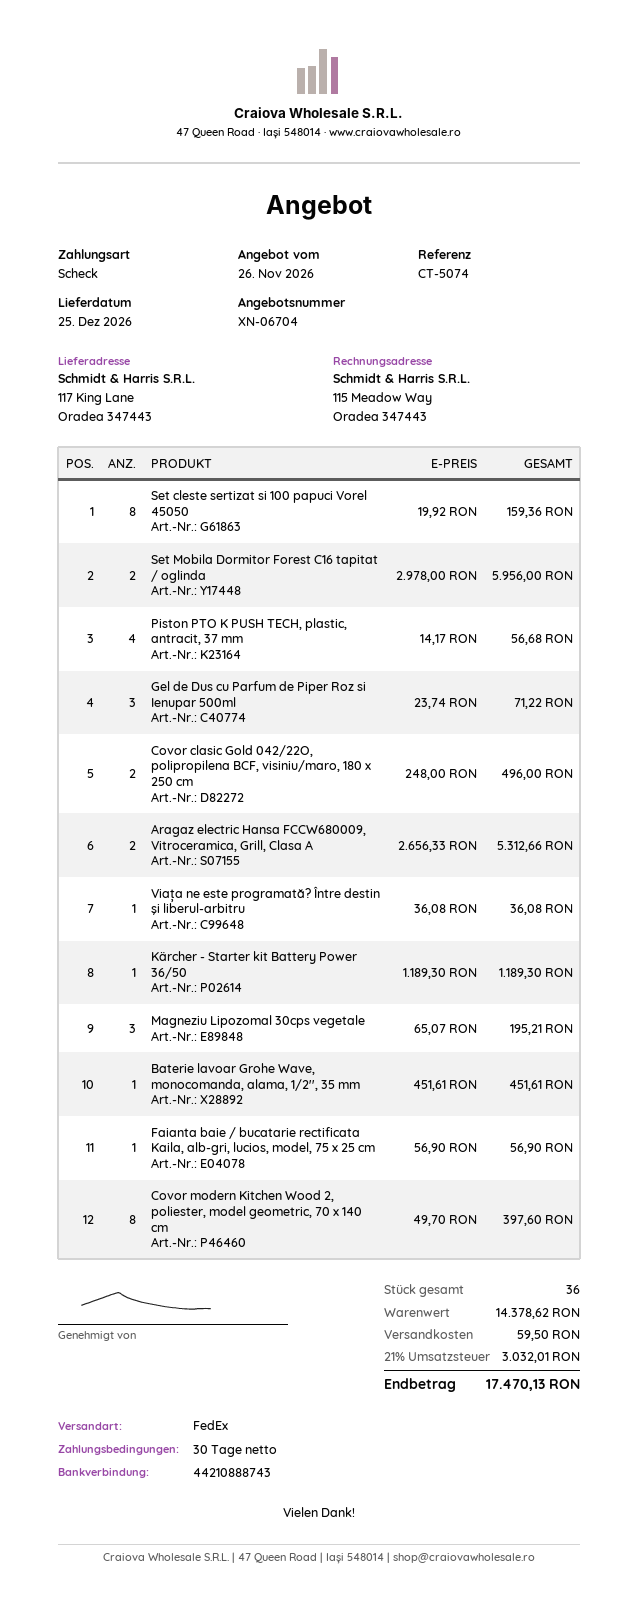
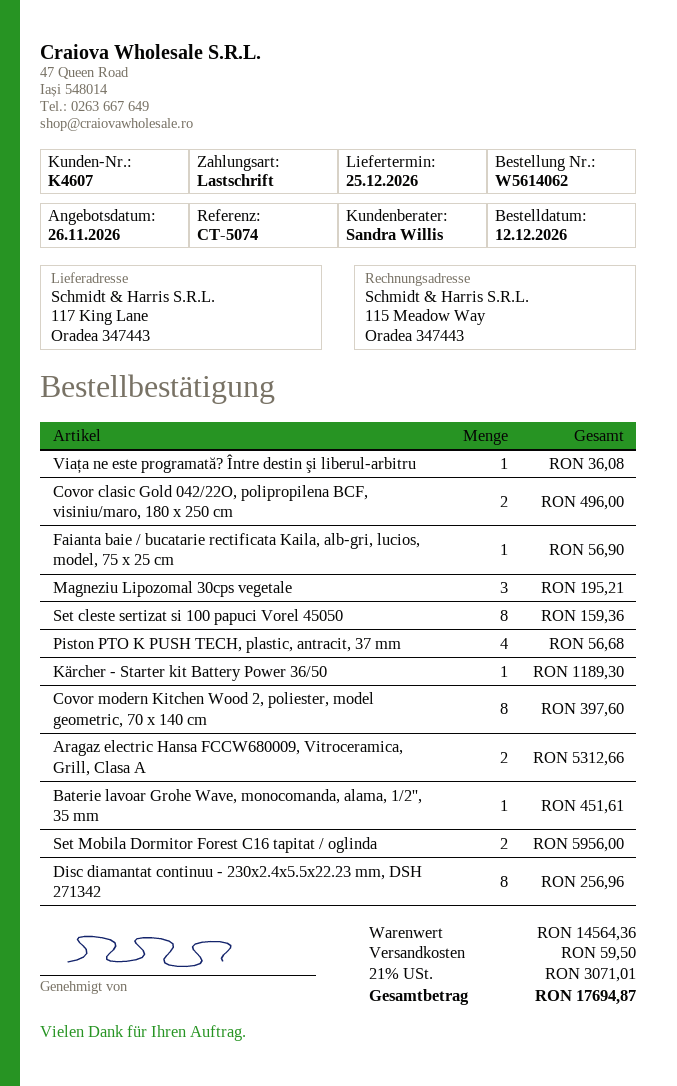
payment method: cheque -> direct debit
Gel de Dus cu Parfum de Piper Roz si Ienupar 500ml: 3 for 71.22 -> none
Disc diamantat continuu - 230x2.4x5.5x22.23 mm, DSH 271342: none -> 8 for 256.96
subtotal: 14378.62 -> 14564.36
tax: 21% = 3032.01 -> 21% = 3071.01
total: 17470.13 -> 17694.87

